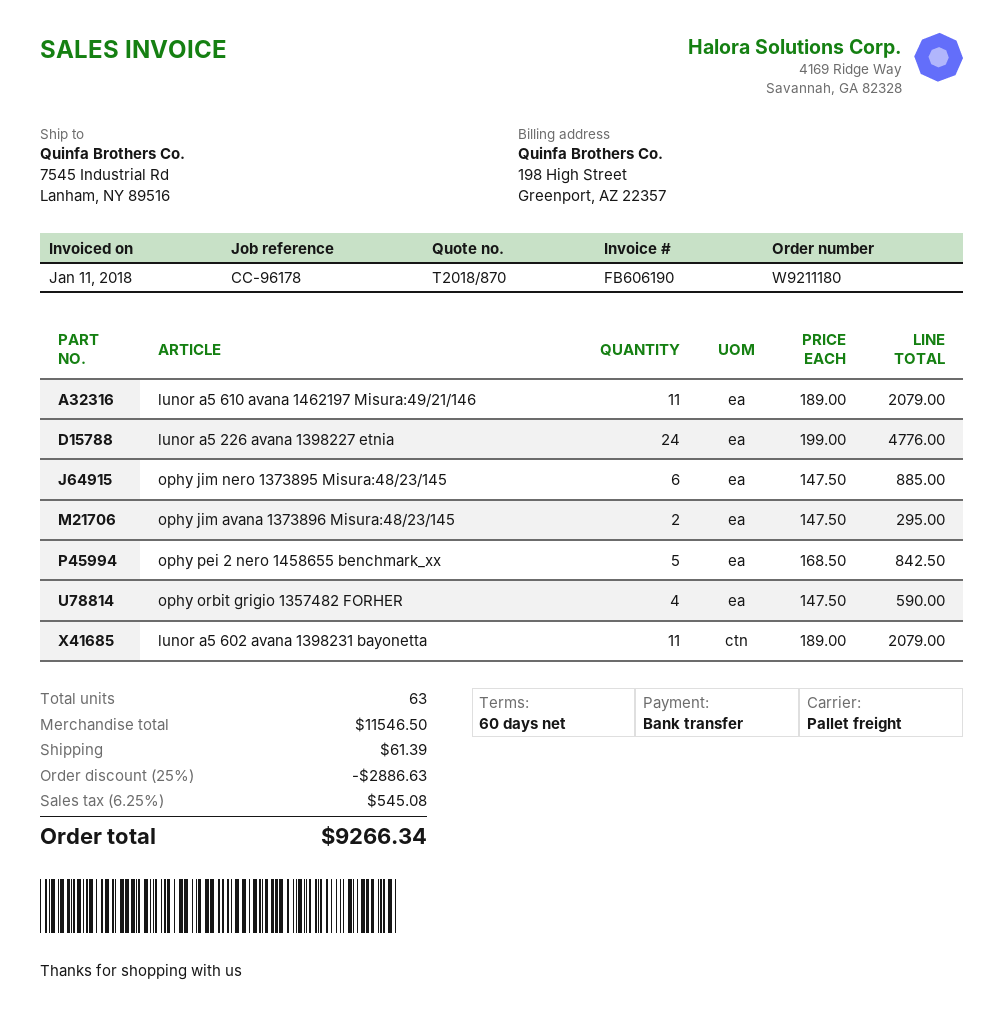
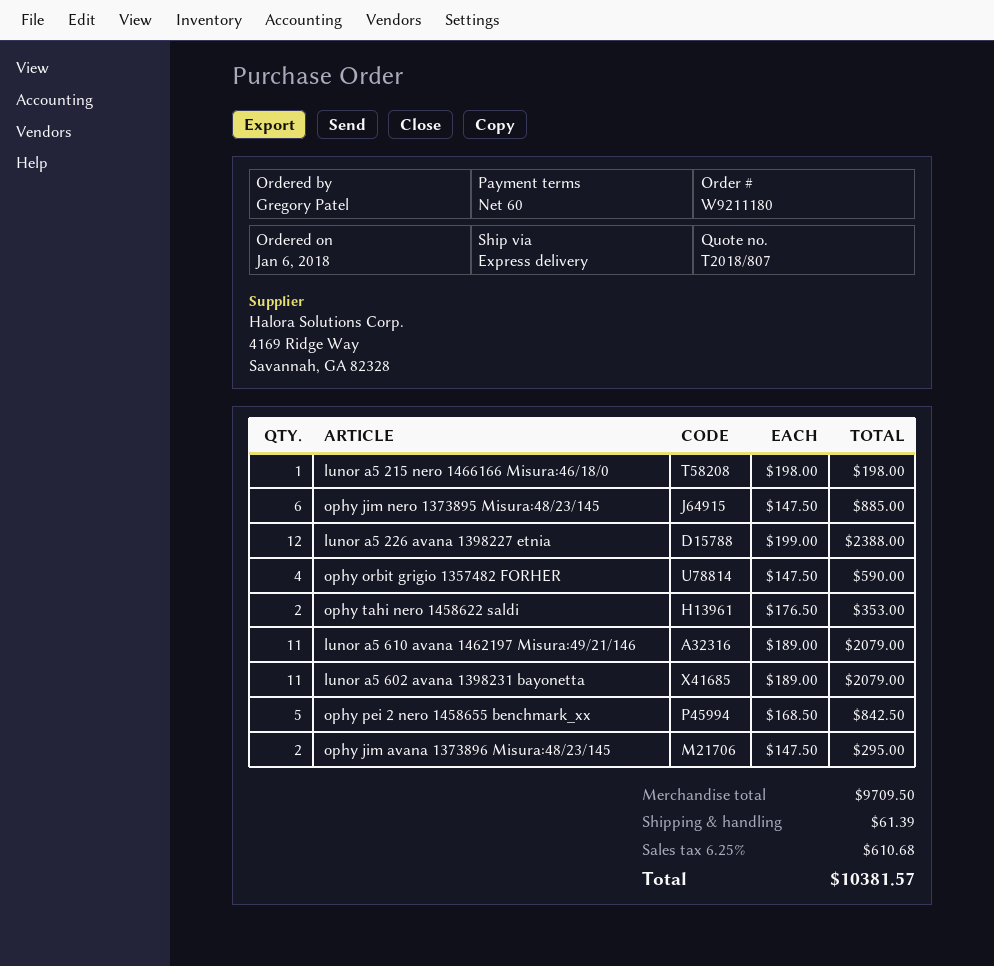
quote number: T2018/870 -> T2018/807
shipping method: pallet freight -> express
lunor a5 226 avana 1398227 etnia: 24 x 199.00 = 4776.00 -> 12 x 199.00 = 2388.00
lunor a5 215 nero 1466166 Misura:46/18/0: none -> 1 x 198.00 = 198.00
ophy tahi nero 1458622 saldi: none -> 2 x 176.50 = 353.00
subtotal: 11546.50 -> 9709.50
discount: 25% = 2886.63 -> none
tax: 6.25% = 545.08 -> 6.25% = 610.68
total: 9266.34 -> 10381.57

